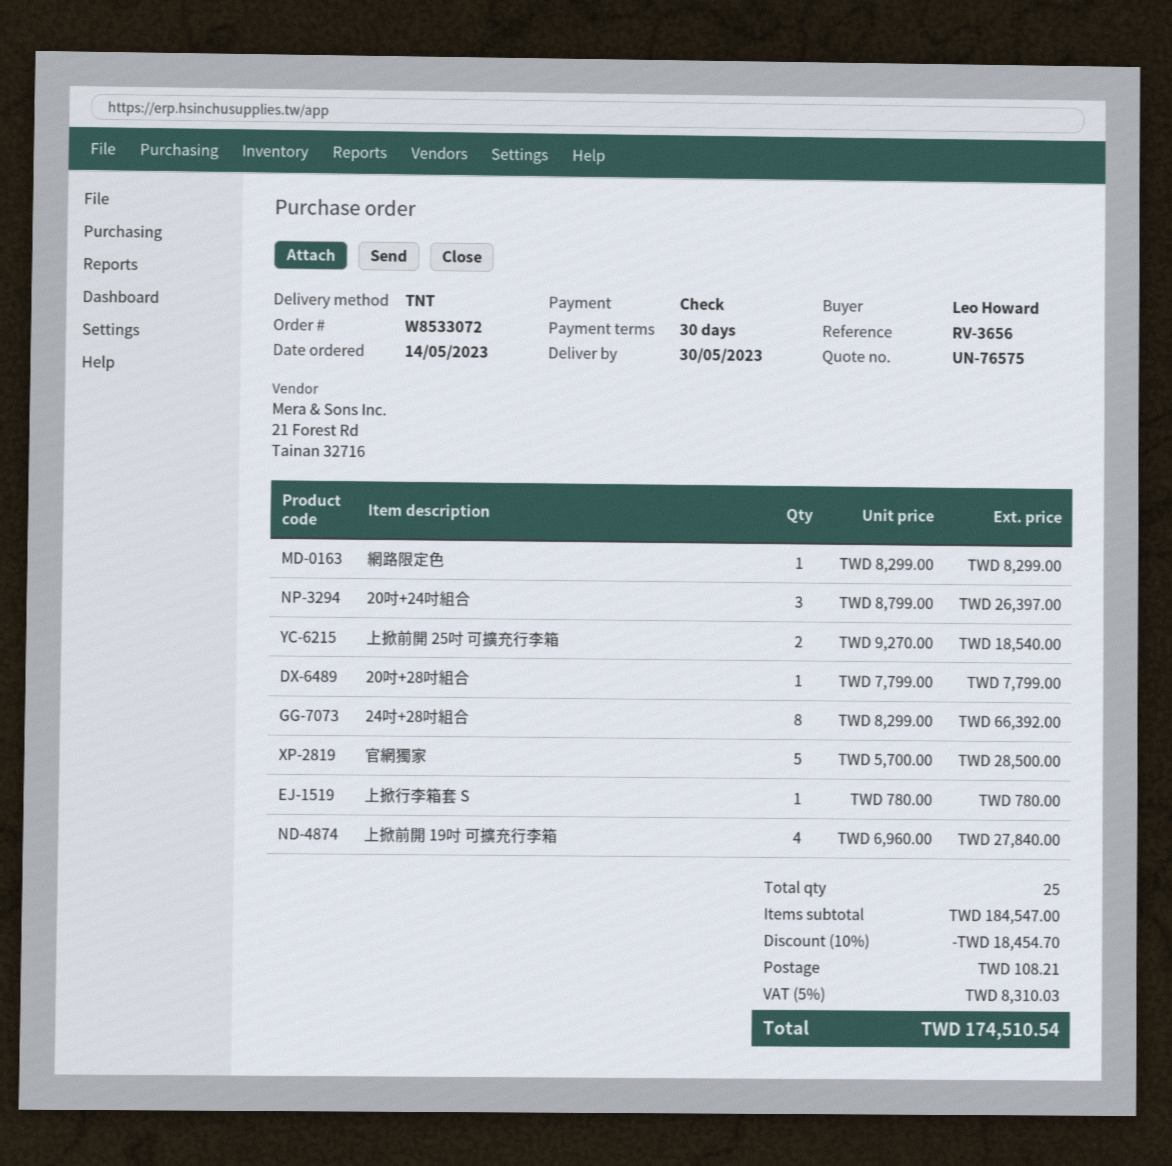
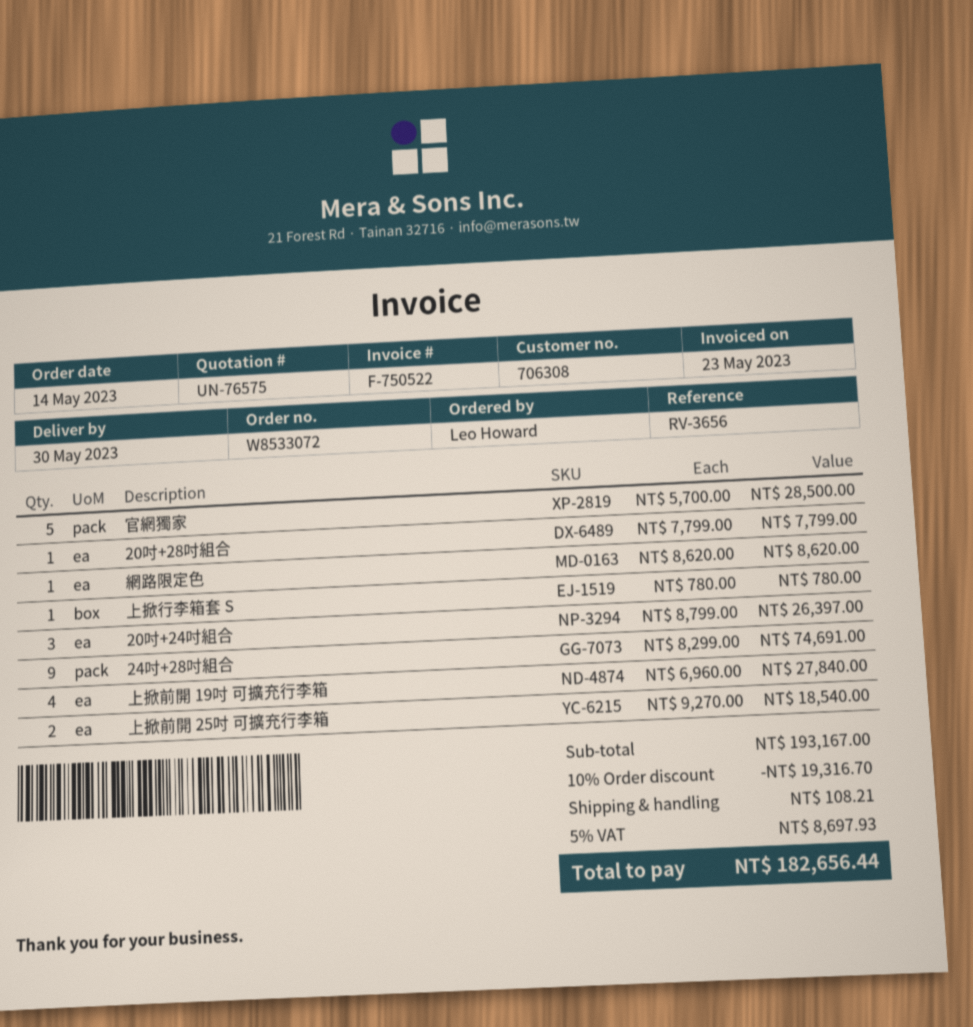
網路限定色: 1 x 8299.00 = 8299.00 -> 1 x 8620.00 = 8620.00
24吋+28吋組合: 8 x 8299.00 = 66392.00 -> 9 x 8299.00 = 74691.00
subtotal: 184547.00 -> 193167.00
discount: 10% = 18454.70 -> 10% = 19316.70
tax: 5% = 8310.03 -> 5% = 8697.93
total: 174510.54 -> 182656.44

